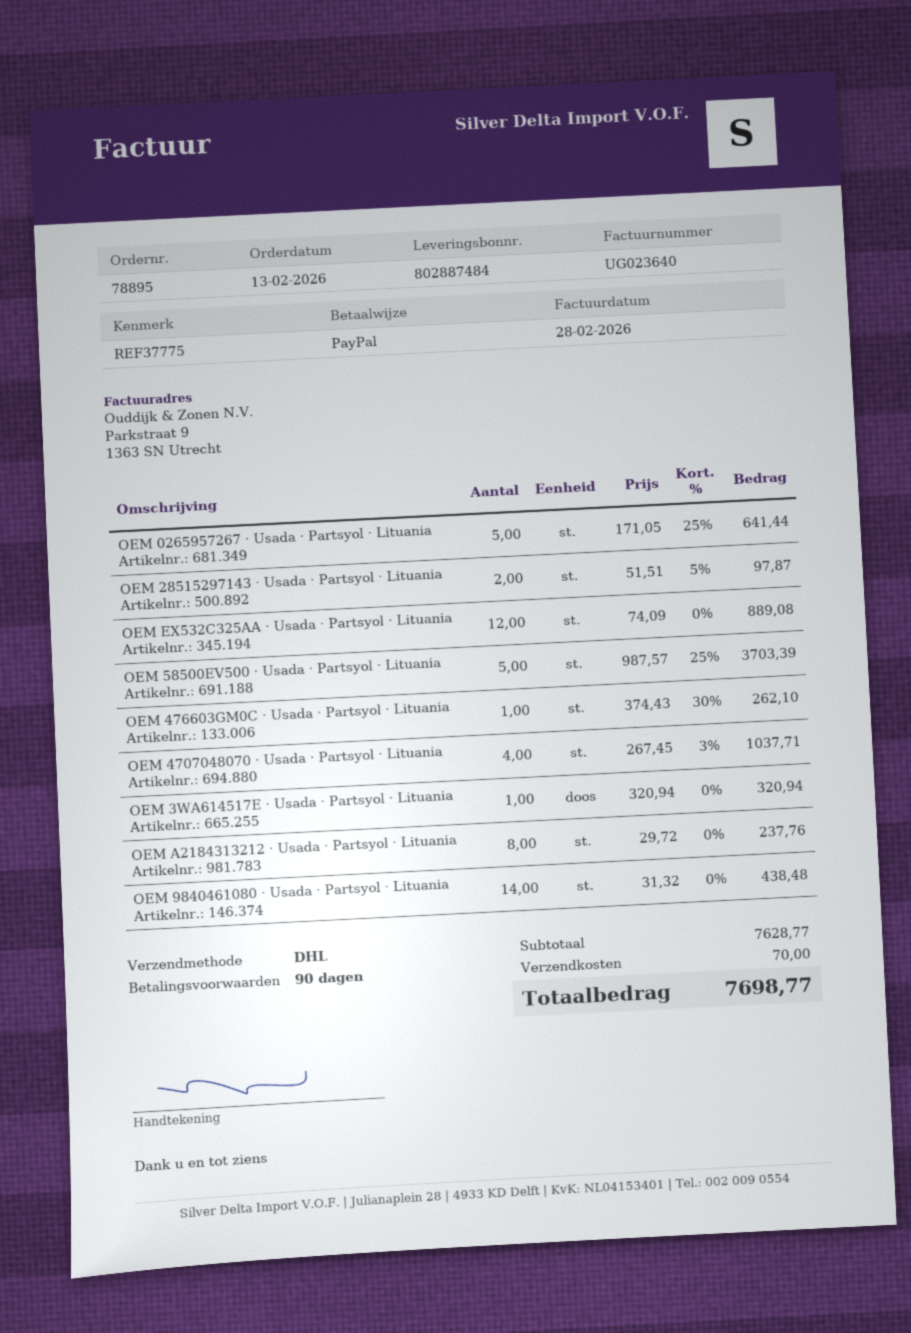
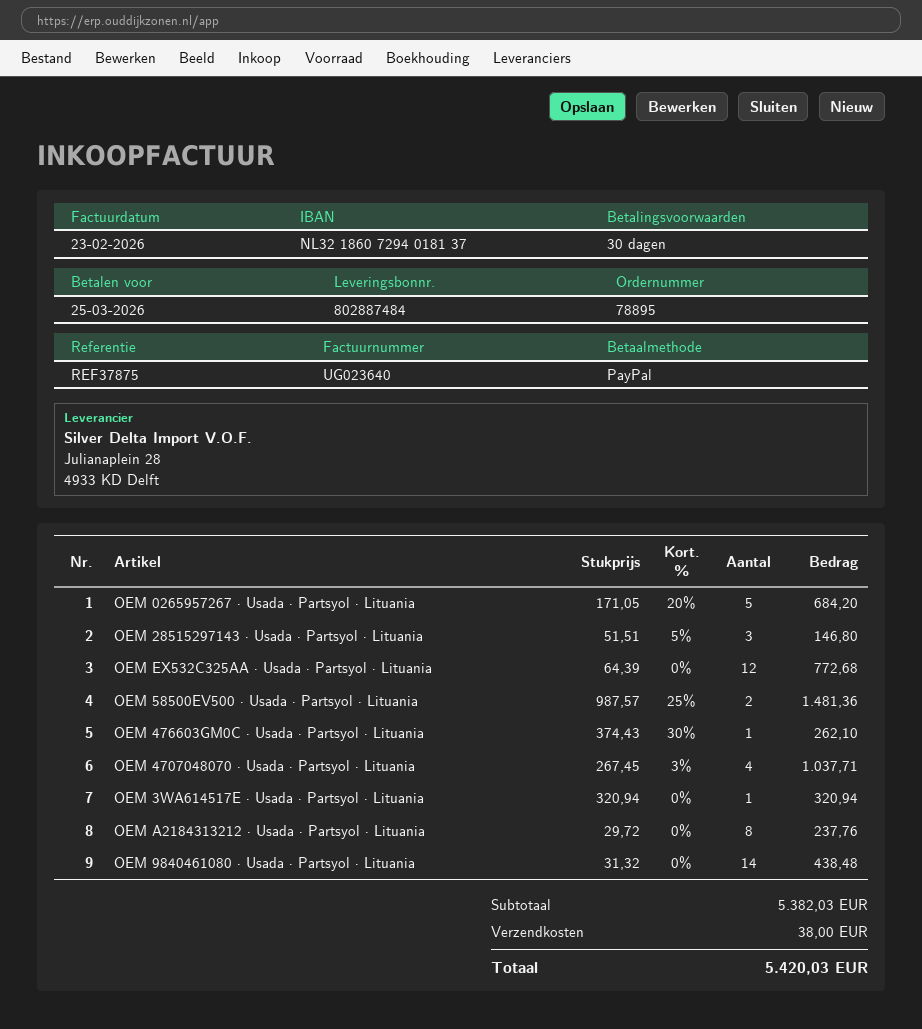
invoice date: 2026-02-28 -> 2026-02-23
payment terms: 90 days -> 30 days
reference: REF37775 -> REF37875
OEM 0265957267 · Usada · Partsyol · Lituania: 5 x 171.05 - 25% = 641.44 -> 5 x 171.05 - 20% = 684.20
OEM 28515297143 · Usada · Partsyol · Lituania: 2 x 51.51 - 5% = 97.87 -> 3 x 51.51 - 5% = 146.80
OEM EX532C325AA · Usada · Partsyol · Lituania: 12 x 74.09 = 889.08 -> 12 x 64.39 = 772.68
OEM 58500EV500 · Usada · Partsyol · Lituania: 5 x 987.57 - 25% = 3703.39 -> 2 x 987.57 - 25% = 1481.36
subtotal: 7628.77 -> 5382.03
shipping: 70.00 -> 38.00
total: 7698.77 -> 5420.03

